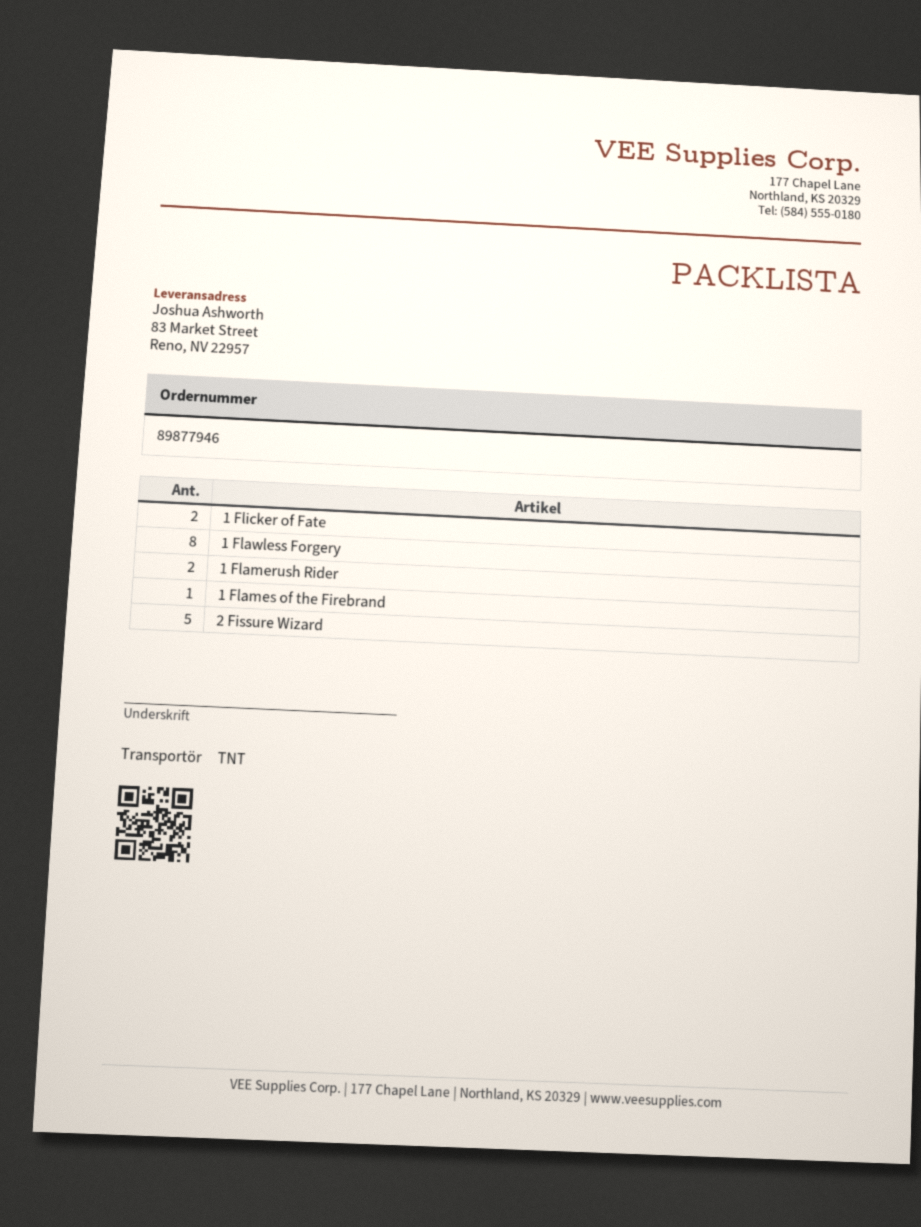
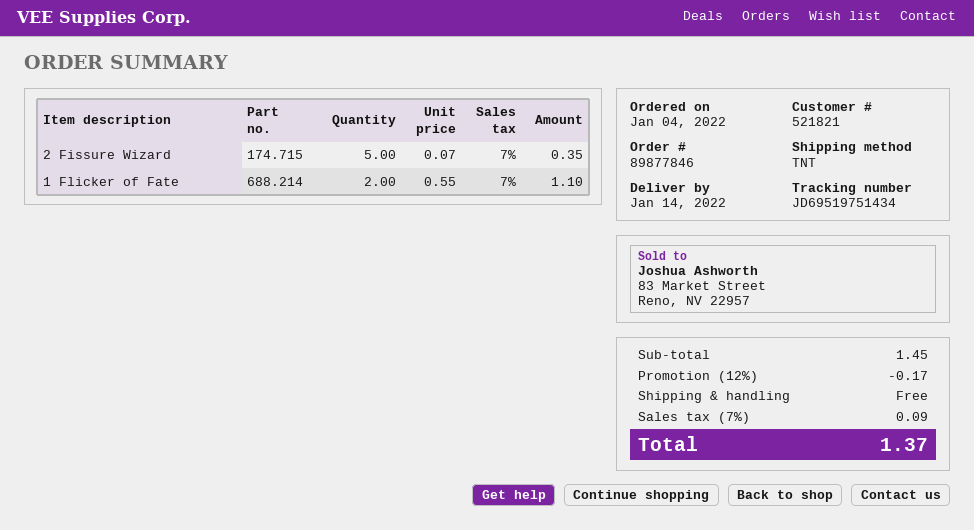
order number: 89877946 -> 89877846
1 Flawless Forgery: 8 -> none
1 Flamerush Rider: 2 -> none
1 Flames of the Firebrand: 1 -> none

